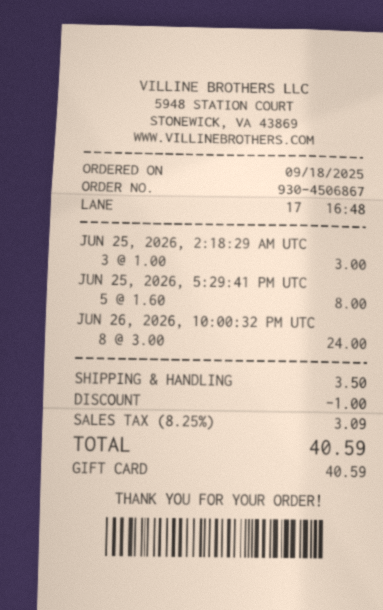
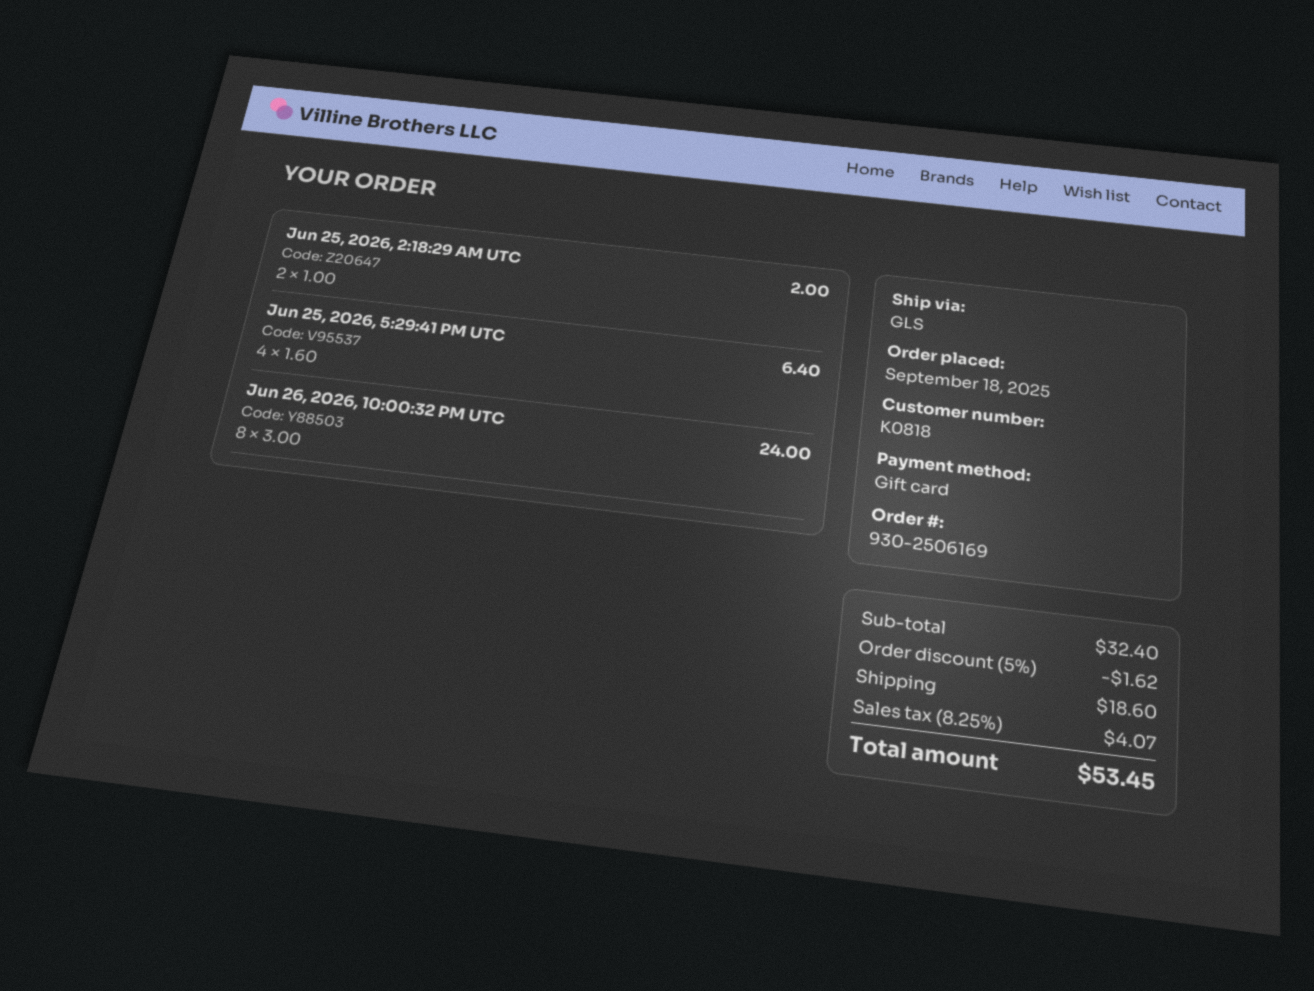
order number: 930-4506867 -> 930-2506169
JUN 25, 2026, 2:18:29 AM UTC: 3 x 1.00 = 3.00 -> 2 x 1.00 = 2.00
JUN 25, 2026, 5:29:41 PM UTC: 5 x 1.60 = 8.00 -> 4 x 1.60 = 6.40
discount: 1.00 -> 1.62
shipping: 3.50 -> 18.60
tax: 8.25% = 3.09 -> 8.25% = 4.07
total: 40.59 -> 53.45

